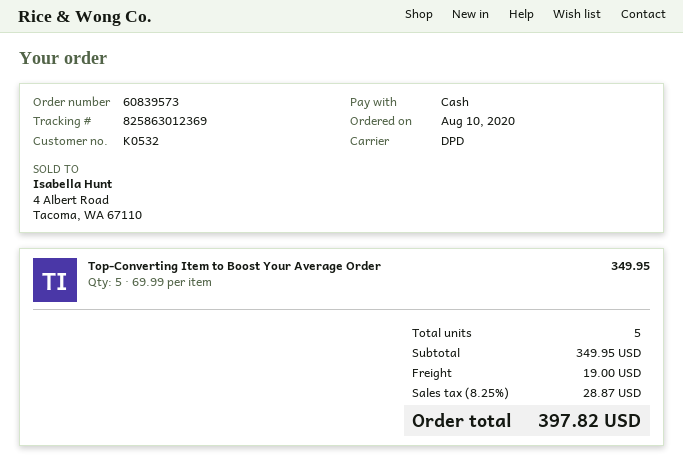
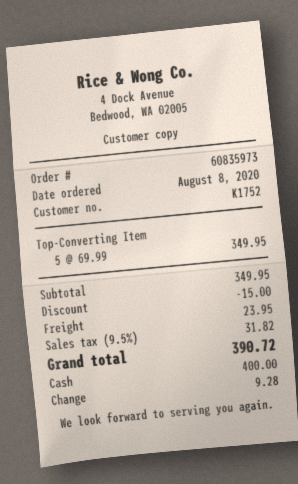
order number: 60839573 -> 60835973
order date: 2020-08-10 -> 2020-08-08
customer number: K0532 -> K1752
discount: none -> 15.00
shipping: 19.00 -> 23.95
tax: 8.25% = 28.87 -> 9.5% = 31.82
total: 397.82 -> 390.72

